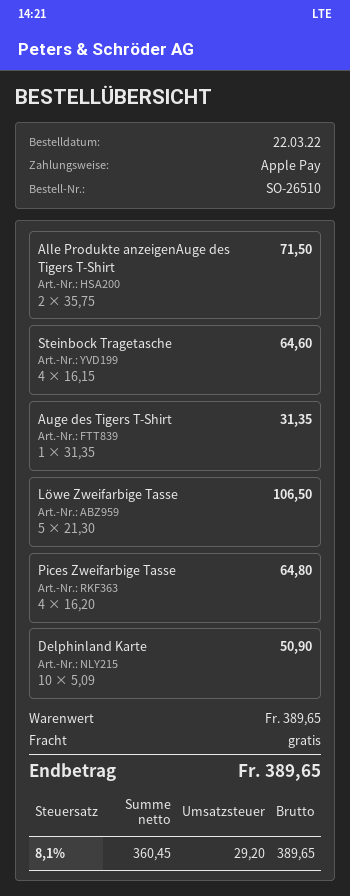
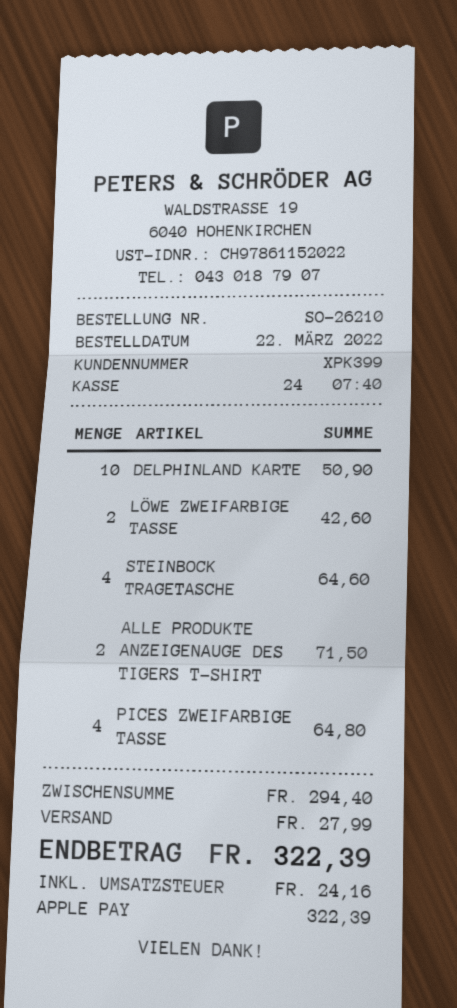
order number: SO-26510 -> SO-26210
Auge des Tigers T-Shirt: 1 for 31.35 -> none
Löwe Zweifarbige Tasse: 5 for 106.50 -> 2 for 42.60
subtotal: 389.65 -> 294.40
shipping: 0.00 -> 27.99
tax: 29.20 -> 24.16
total: 389.65 -> 322.39

